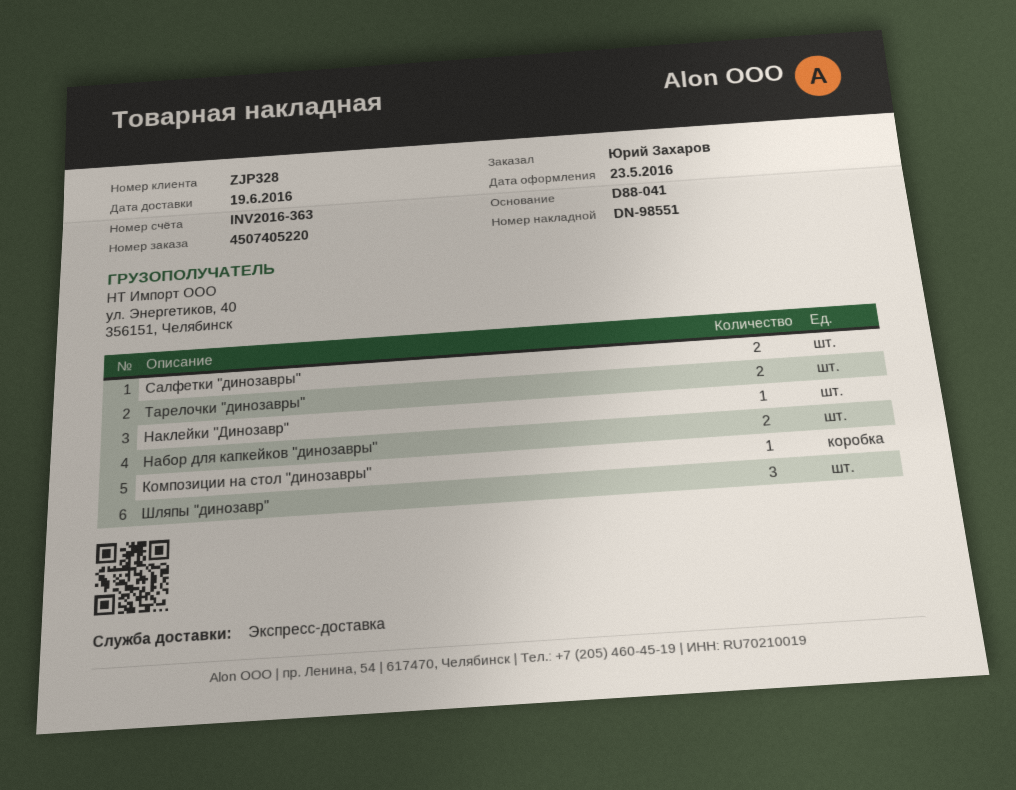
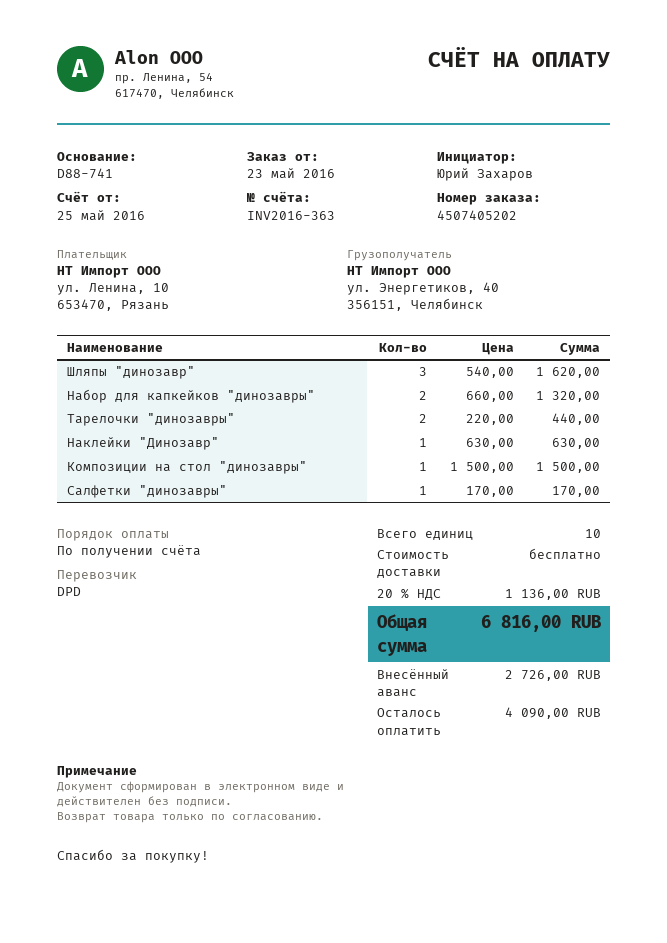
order number: 4507405220 -> 4507405202
reference: D88-041 -> D88-741
shipping method: express -> DPD
Салфетки "динозавры": 2 -> 1

